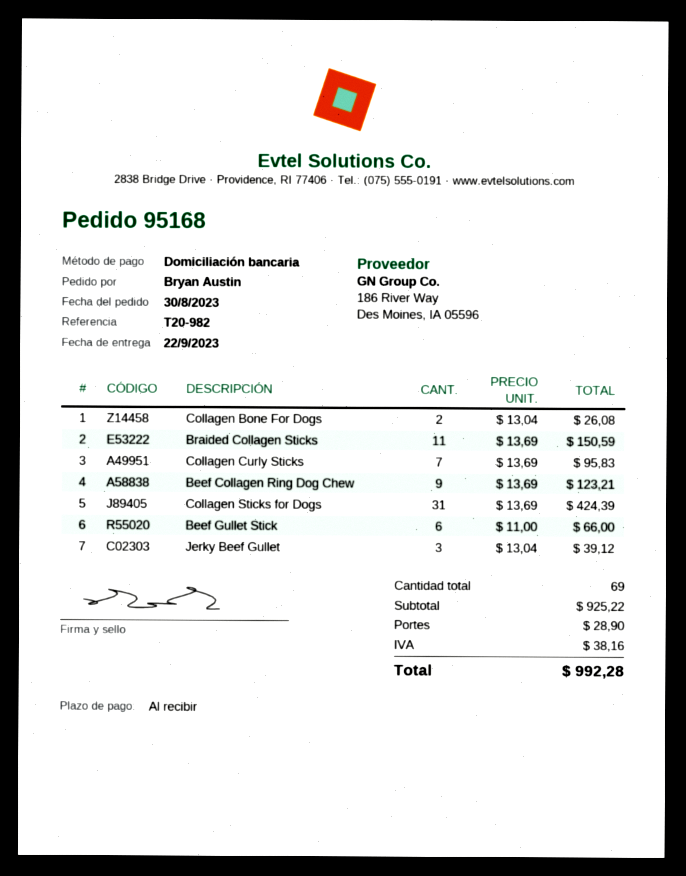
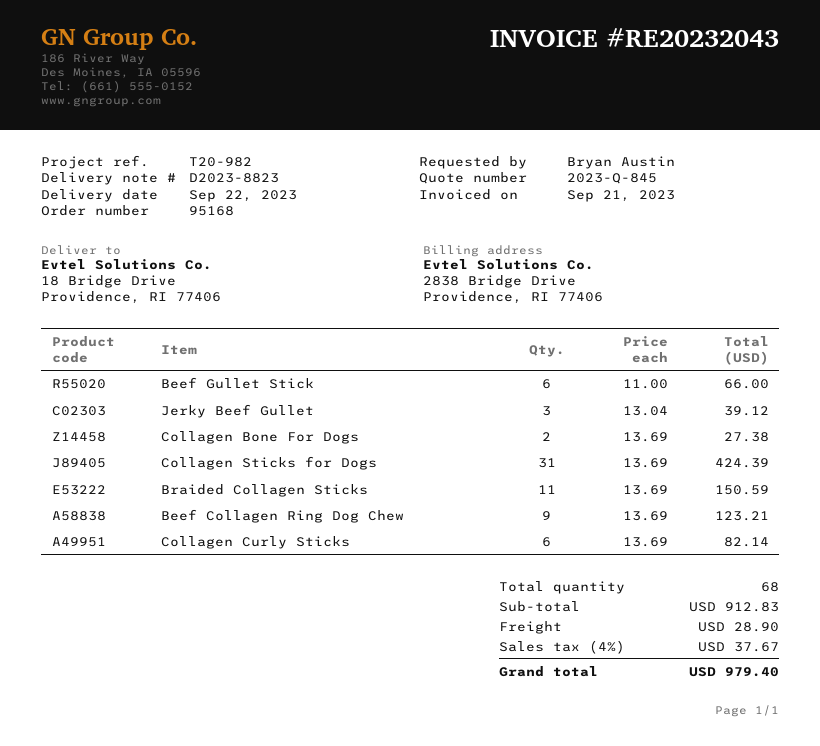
Collagen Bone For Dogs: 2 x 13.04 = 26.08 -> 2 x 13.69 = 27.38
Collagen Curly Sticks: 7 x 13.69 = 95.83 -> 6 x 13.69 = 82.14
total quantity: 69 -> 68
subtotal: 925.22 -> 912.83
tax: 38.16 -> 37.67
total: 992.28 -> 979.40

